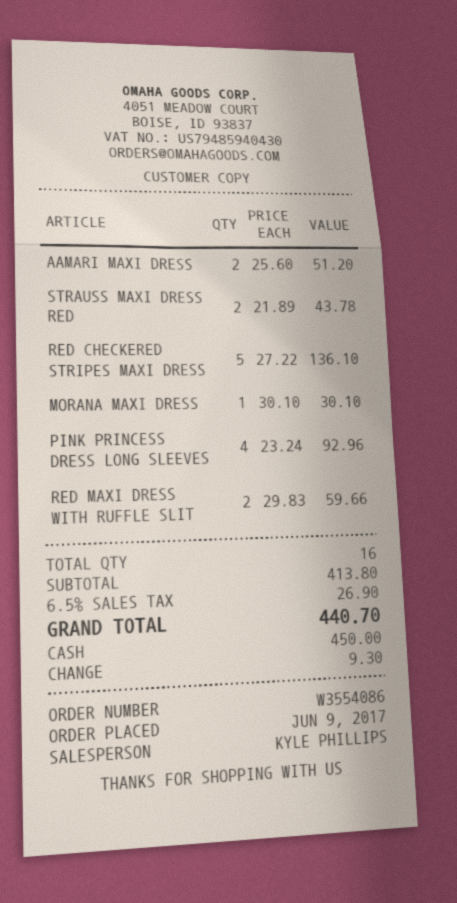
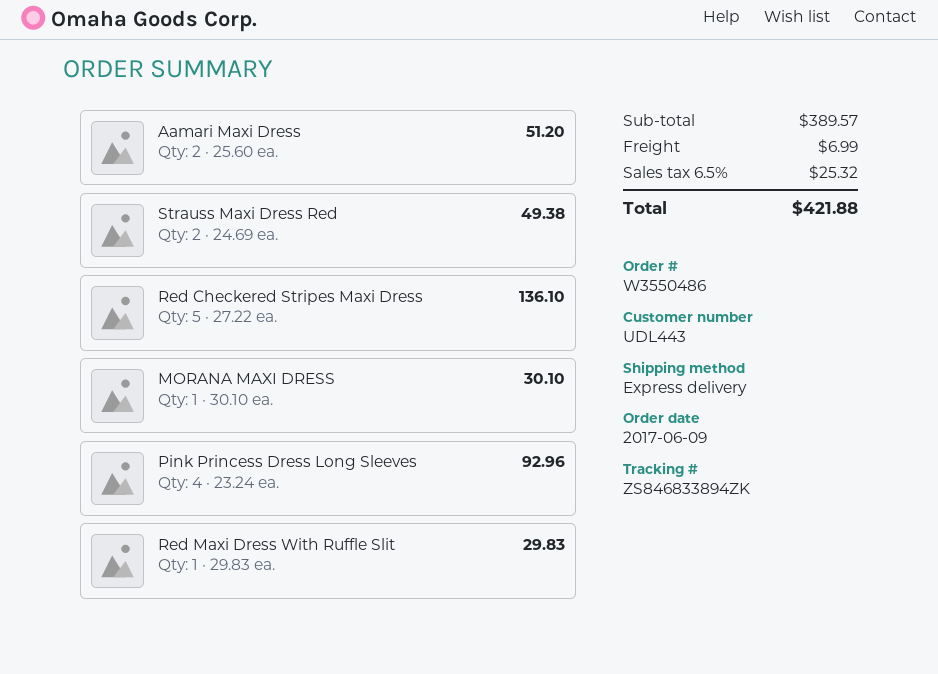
order number: W3554086 -> W3550486
STRAUSS MAXI DRESS RED: 2 x 21.89 = 43.78 -> 2 x 24.69 = 49.38
RED MAXI DRESS WITH RUFFLE SLIT: 2 x 29.83 = 59.66 -> 1 x 29.83 = 29.83
subtotal: 413.80 -> 389.57
shipping: none -> 6.99
tax: 6.5% = 26.90 -> 6.5% = 25.32
total: 440.70 -> 421.88

